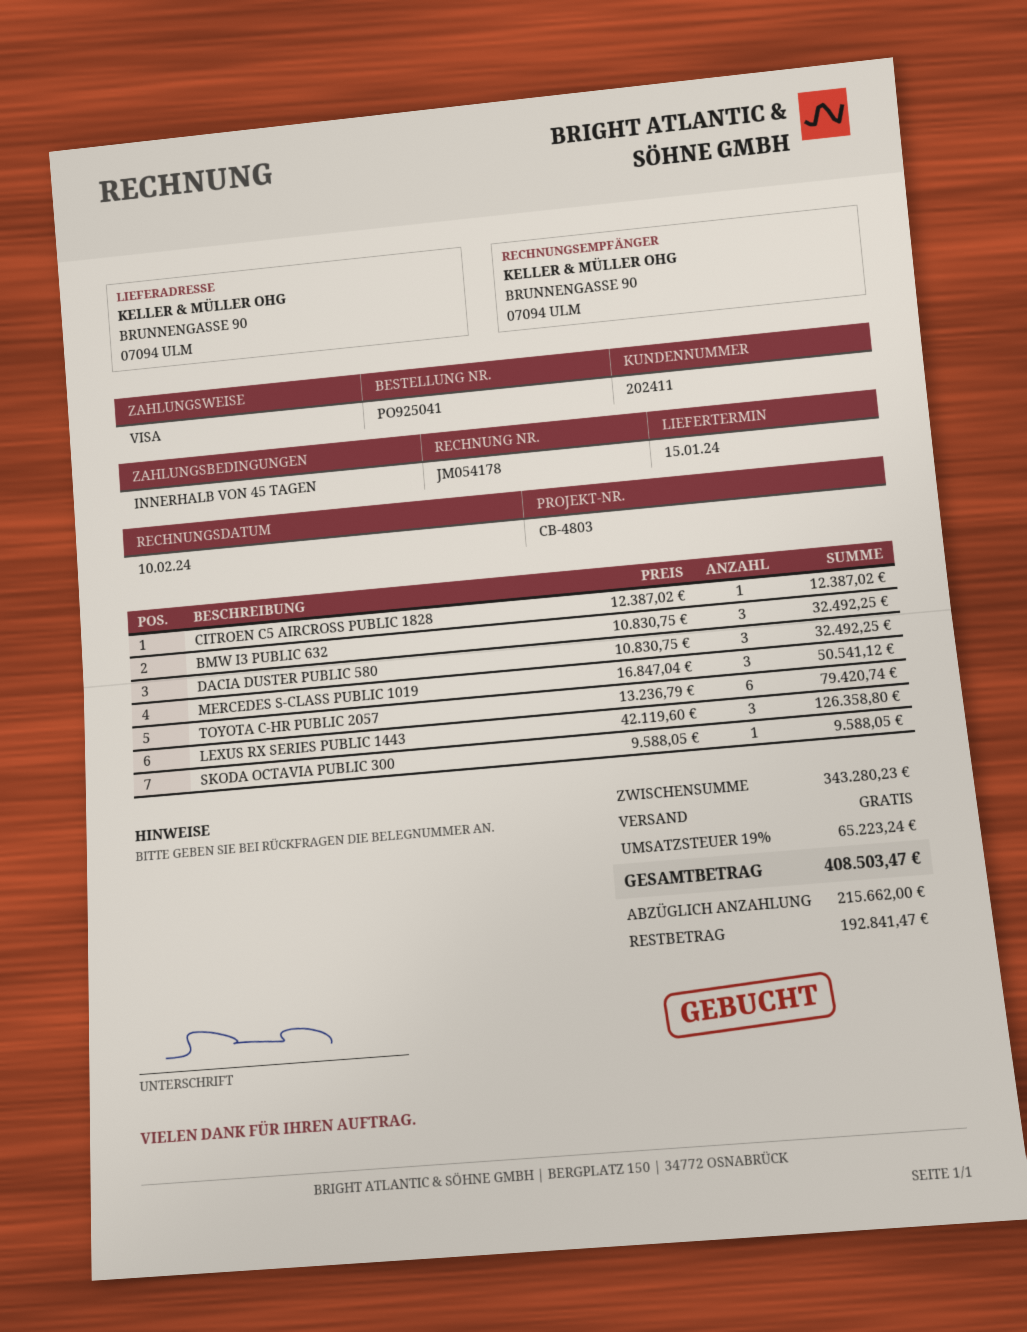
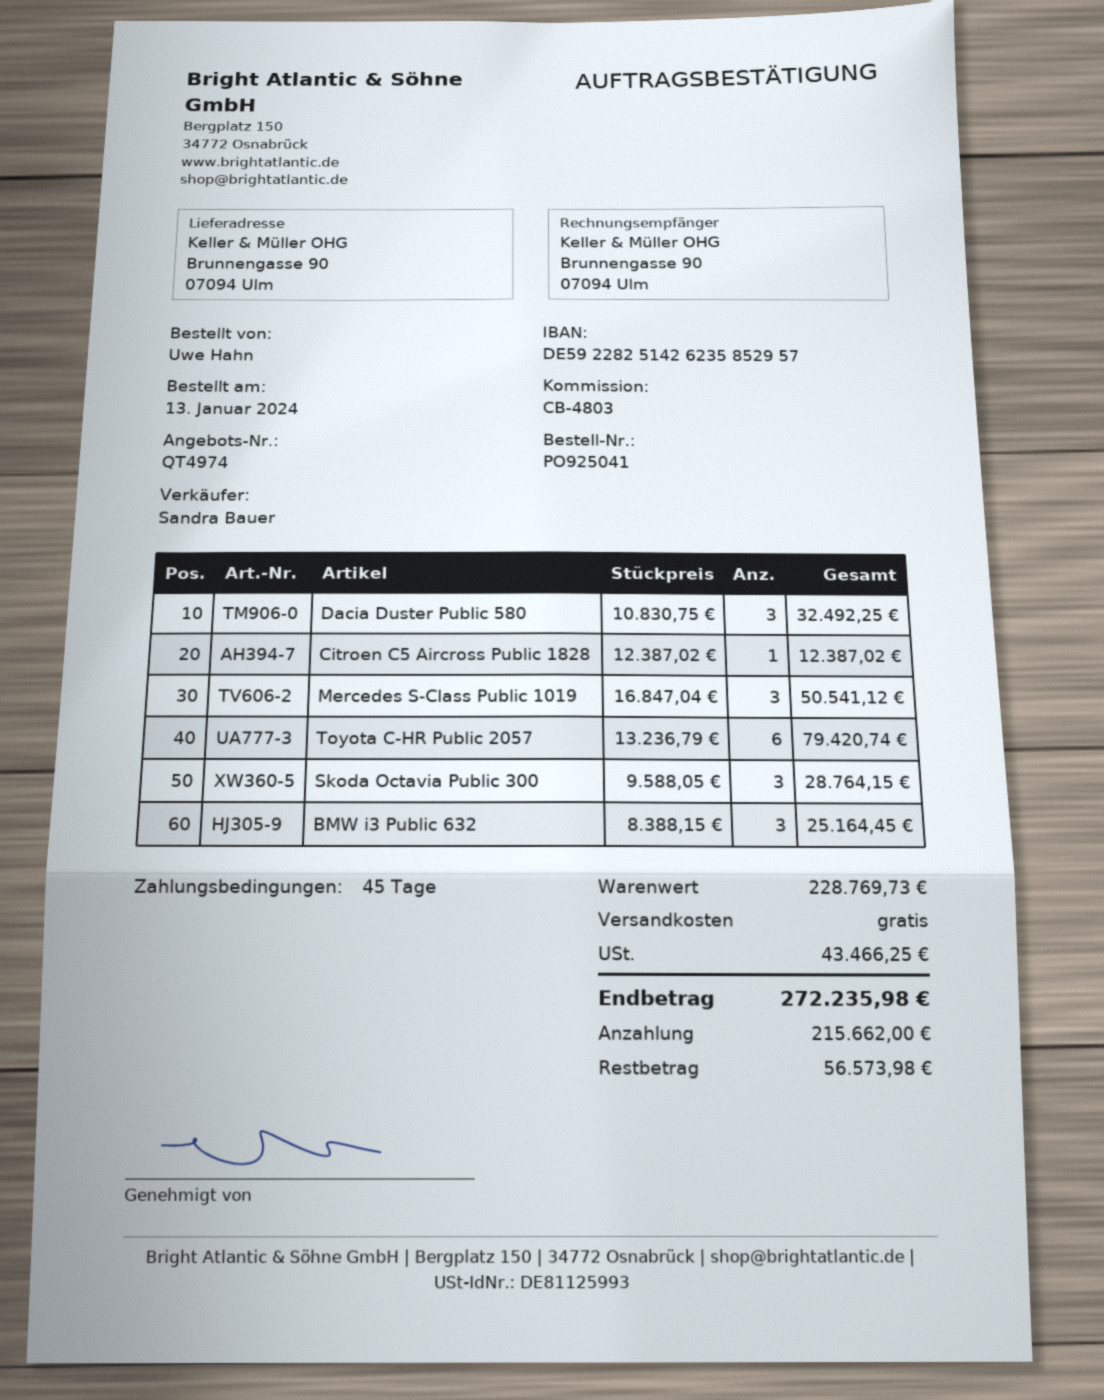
BMW I3 PUBLIC 632: 3 x 10830.75 = 32492.25 -> 3 x 8388.15 = 25164.45
LEXUS RX SERIES PUBLIC 1443: 3 x 42119.60 = 126358.80 -> none
SKODA OCTAVIA PUBLIC 300: 1 x 9588.05 = 9588.05 -> 3 x 9588.05 = 28764.15
subtotal: 343280.23 -> 228769.73
tax: 65223.24 -> 43466.25
total: 408503.47 -> 272235.98
balance: 192841.47 -> 56573.98

